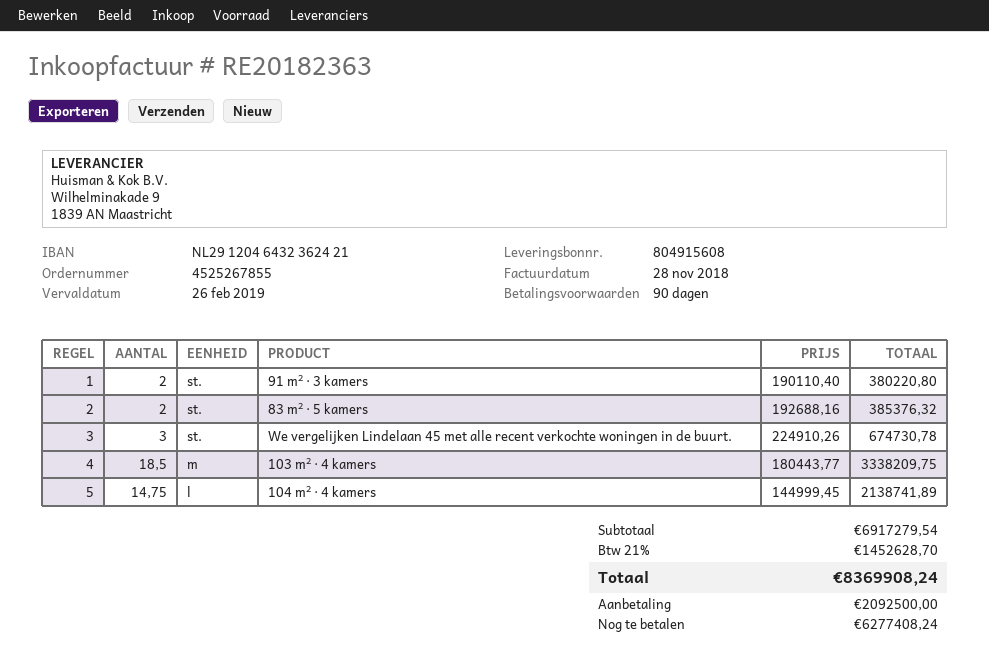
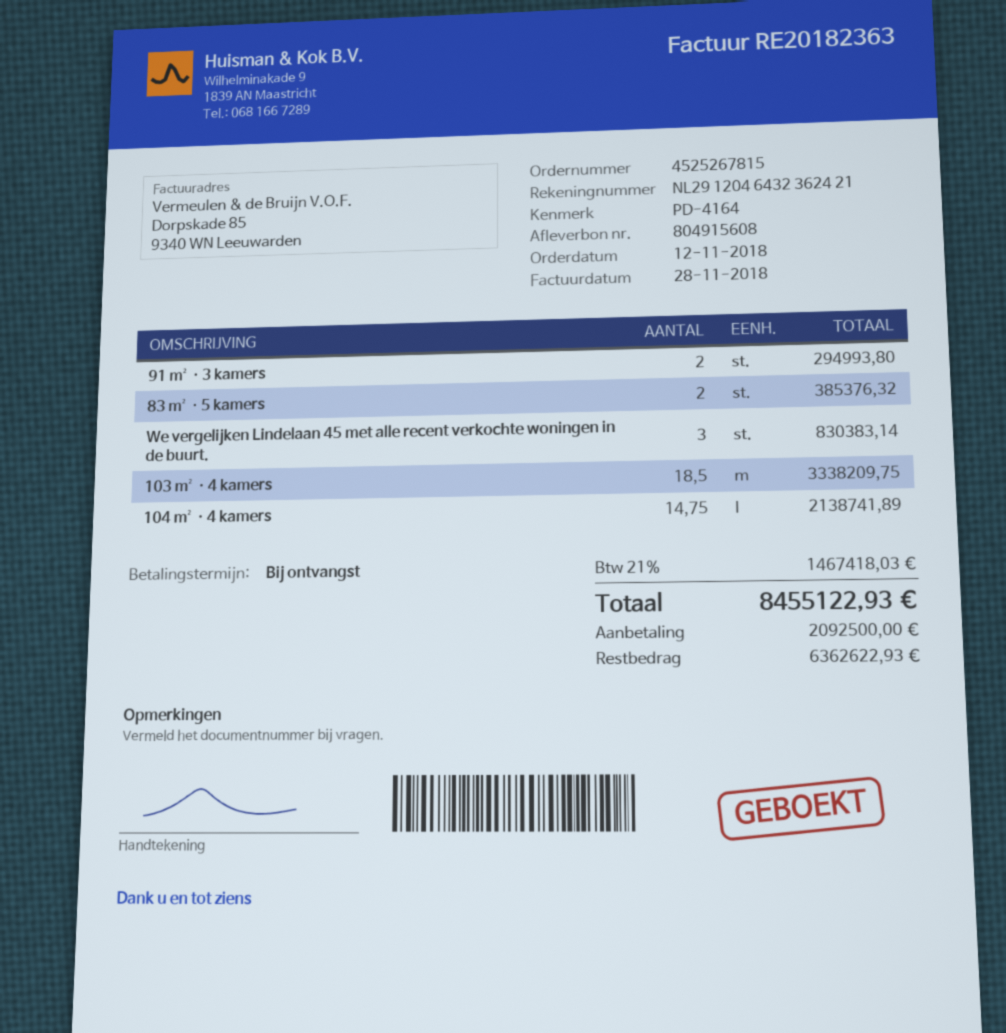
order number: 4525267855 -> 4525267815
payment terms: 90 days -> on receipt
91 m² · 3 kamers: 2 for 380220.80 -> 2 for 294993.80
We vergelijken Lindelaan 45 met alle recent verkochte woningen in de buurt.: 3 for 674730.78 -> 3 for 830383.14
tax: 21% = 1452628.70 -> 21% = 1467418.03
total: 8369908.24 -> 8455122.93
balance: 6277408.24 -> 6362622.93

